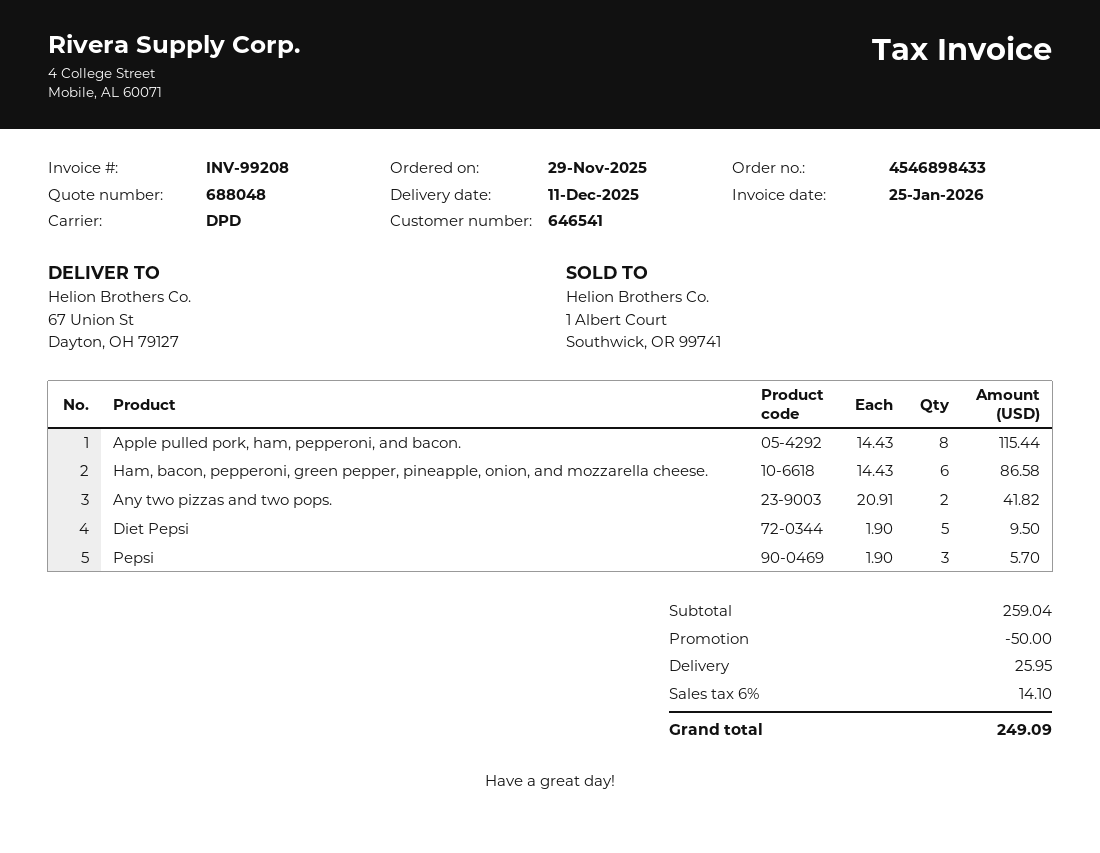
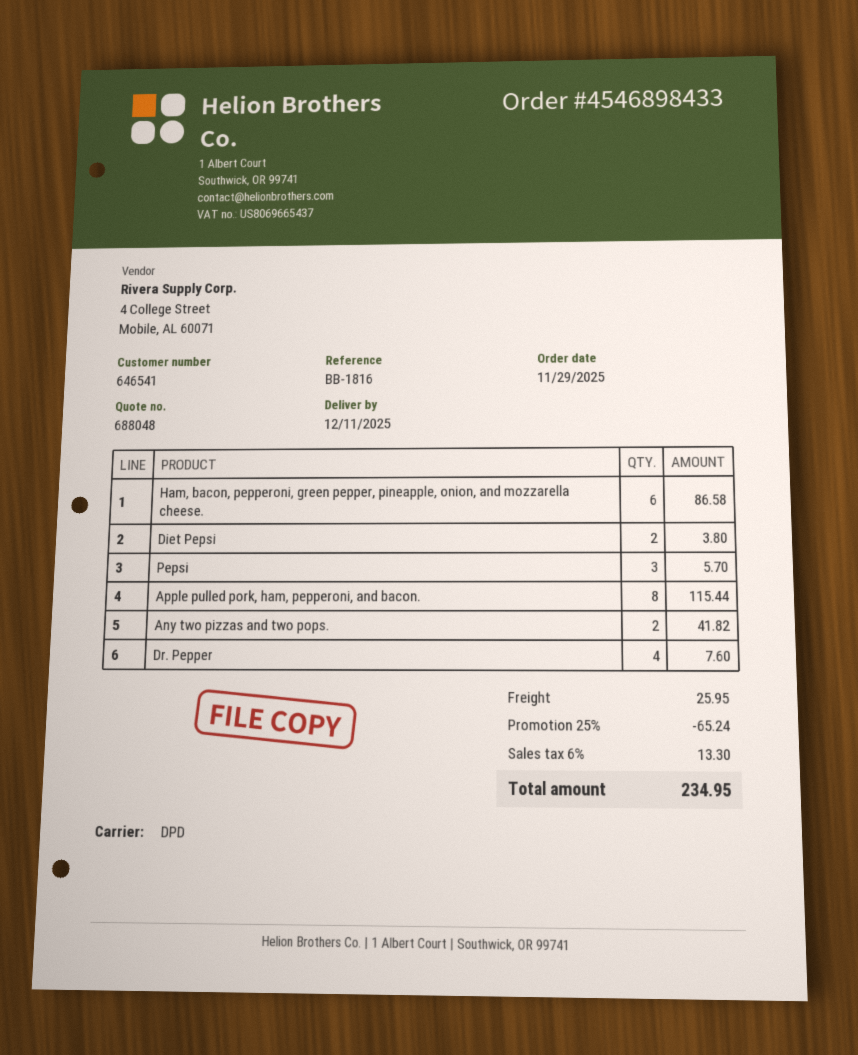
Diet Pepsi: 5 for 9.50 -> 2 for 3.80
Dr. Pepper: none -> 4 for 7.60
discount: 50.00 -> 65.24
tax: 6% = 14.10 -> 6% = 13.30
total: 249.09 -> 234.95

